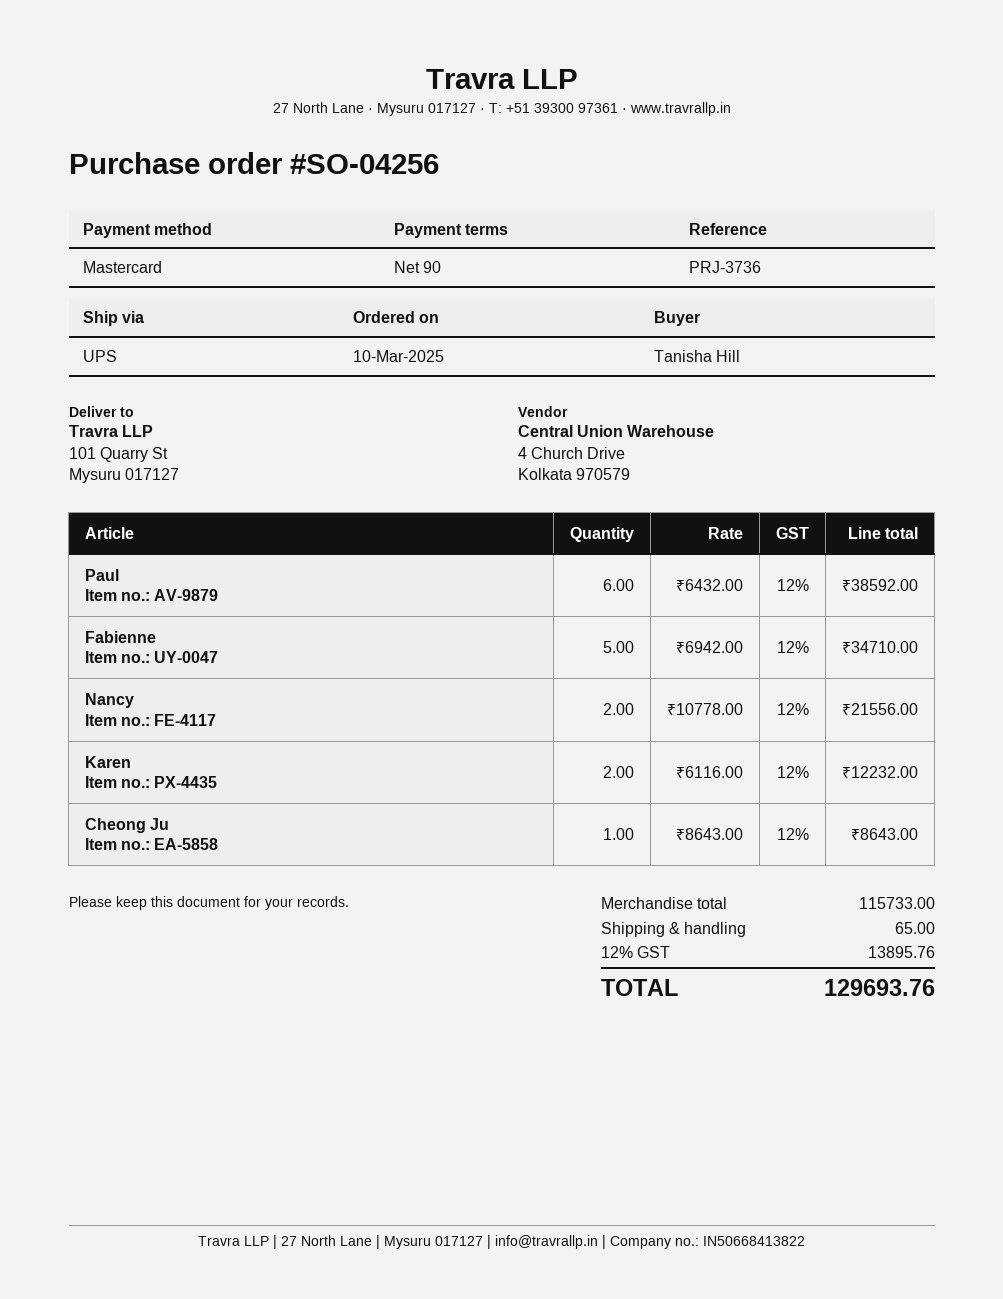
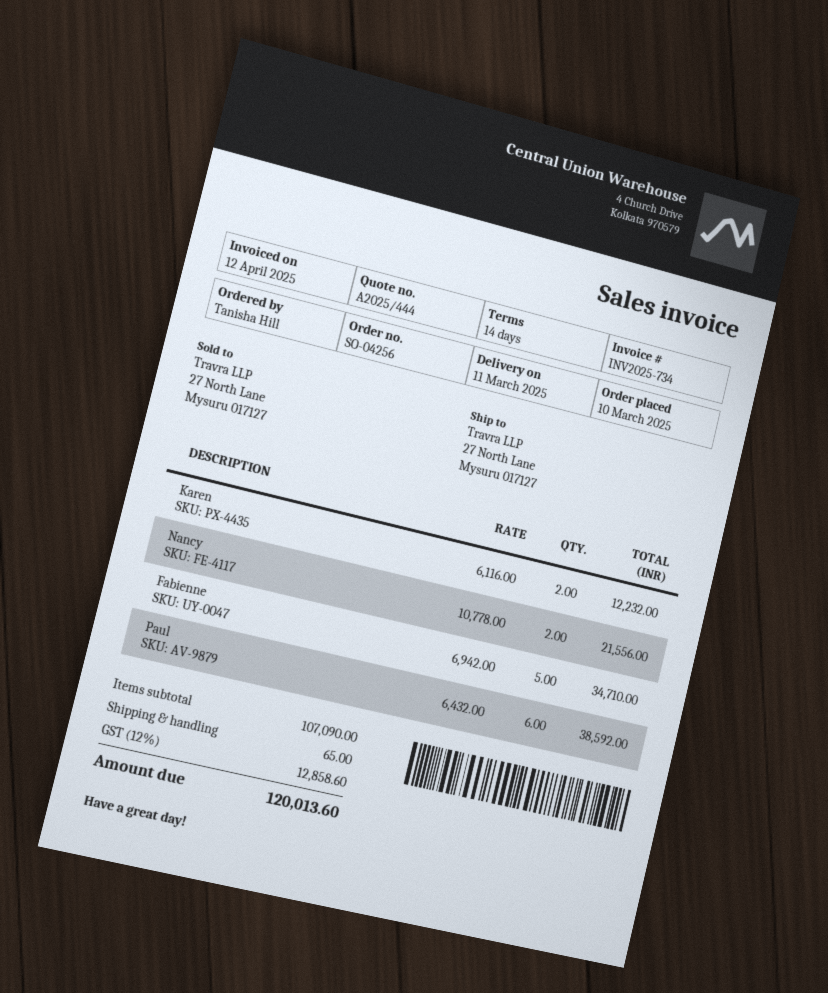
payment terms: 90 days -> 14 days
ship to: 101 Quarry St, Mysuru 017127 -> 27 North Lane, Mysuru 017127
Cheong Ju: 1 x 8643.00 = 8643.00 -> none
subtotal: 115733.00 -> 107090.00
tax: 12% = 13895.76 -> 12% = 12858.60
total: 129693.76 -> 120013.60

